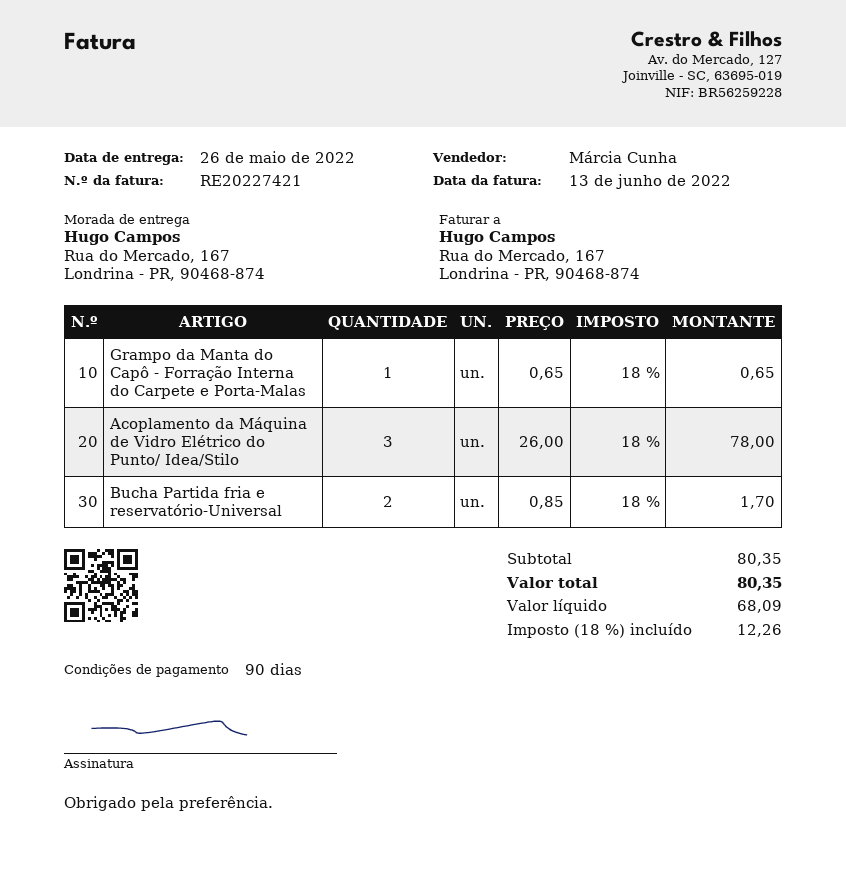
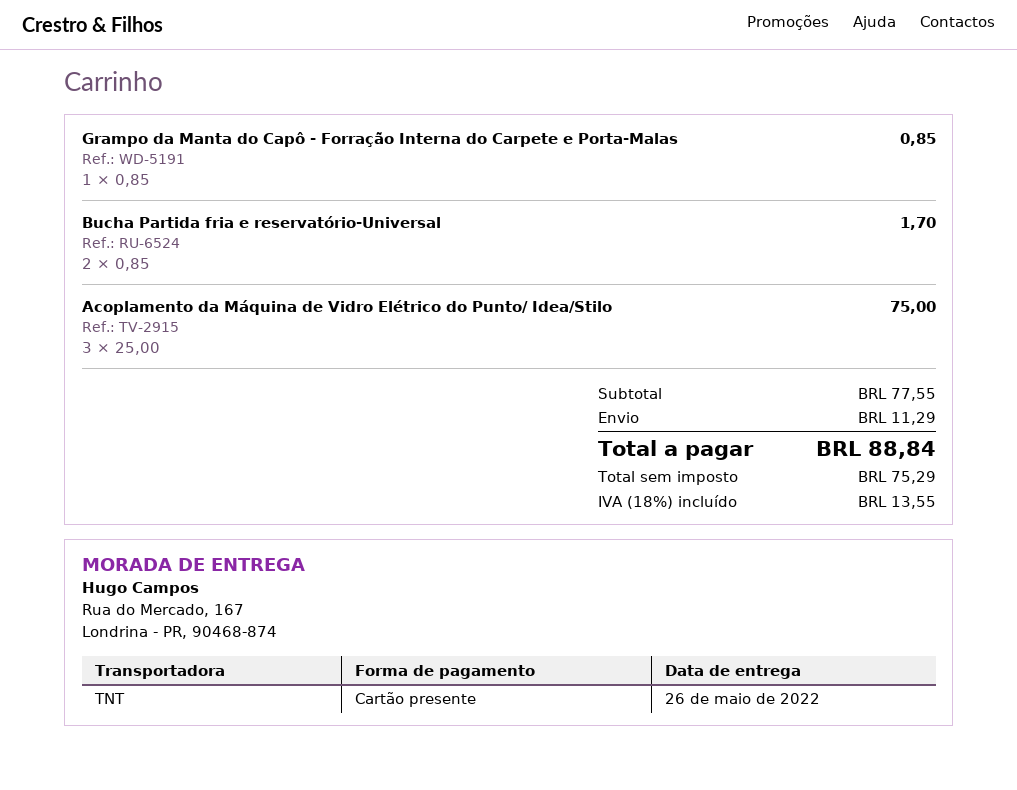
Grampo da Manta do Capô - Forração Interna do Carpete e Porta-Malas: 1 x 0.65 = 0.65 -> 1 x 0.85 = 0.85
Acoplamento da Máquina de Vidro Elétrico do Punto/ Idea/Stilo: 3 x 26.00 = 78.00 -> 3 x 25.00 = 75.00
subtotal: 80.35 -> 77.55
shipping: none -> 11.29
net: 68.09 -> 75.29
tax: 18% = 12.26 -> 18% = 13.55
total: 80.35 -> 88.84

